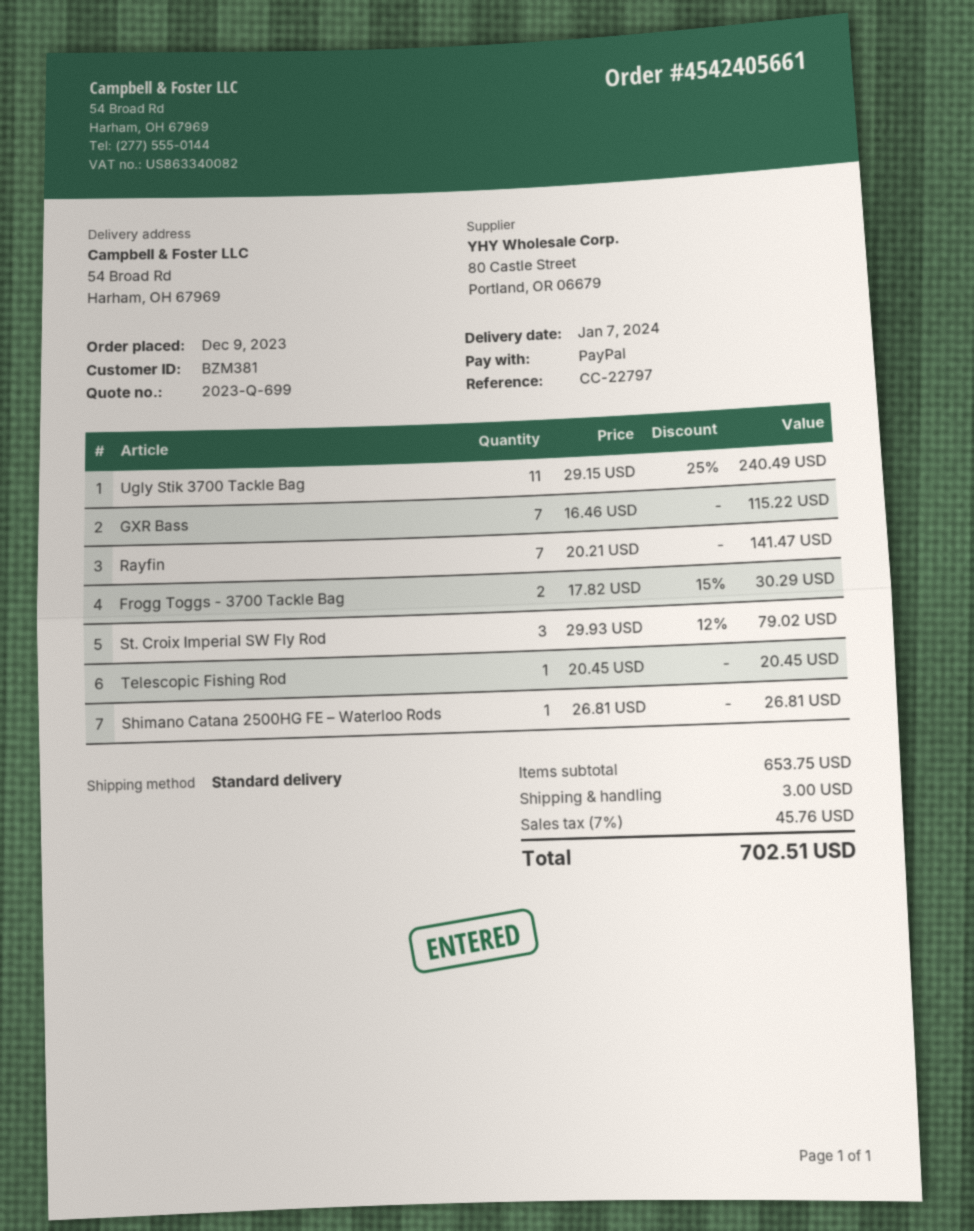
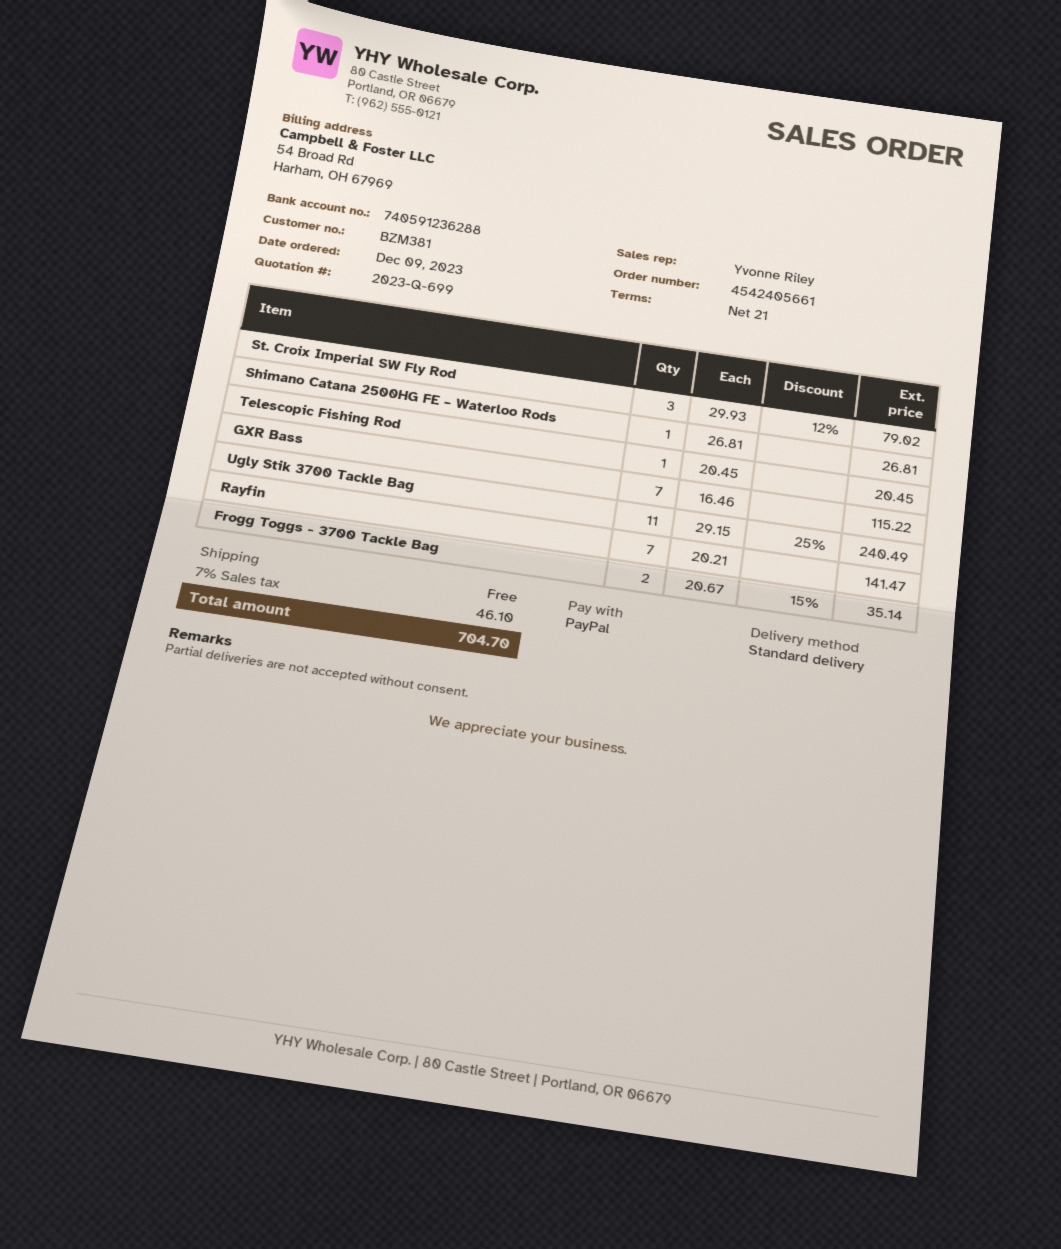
Frogg Toggs - 3700 Tackle Bag: 2 x 17.82 - 15% = 30.29 -> 2 x 20.67 - 15% = 35.14
shipping: 3.00 -> 0.00
tax: 7% = 45.76 -> 7% = 46.10
total: 702.51 -> 704.70

